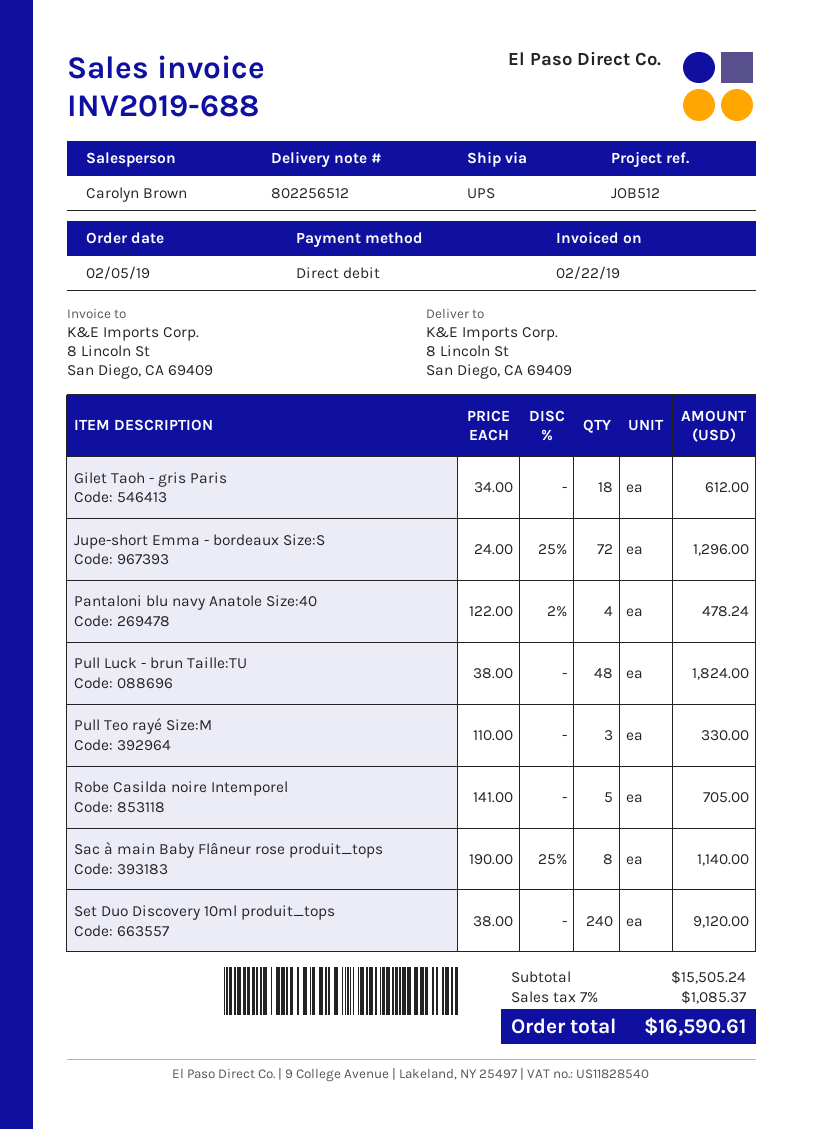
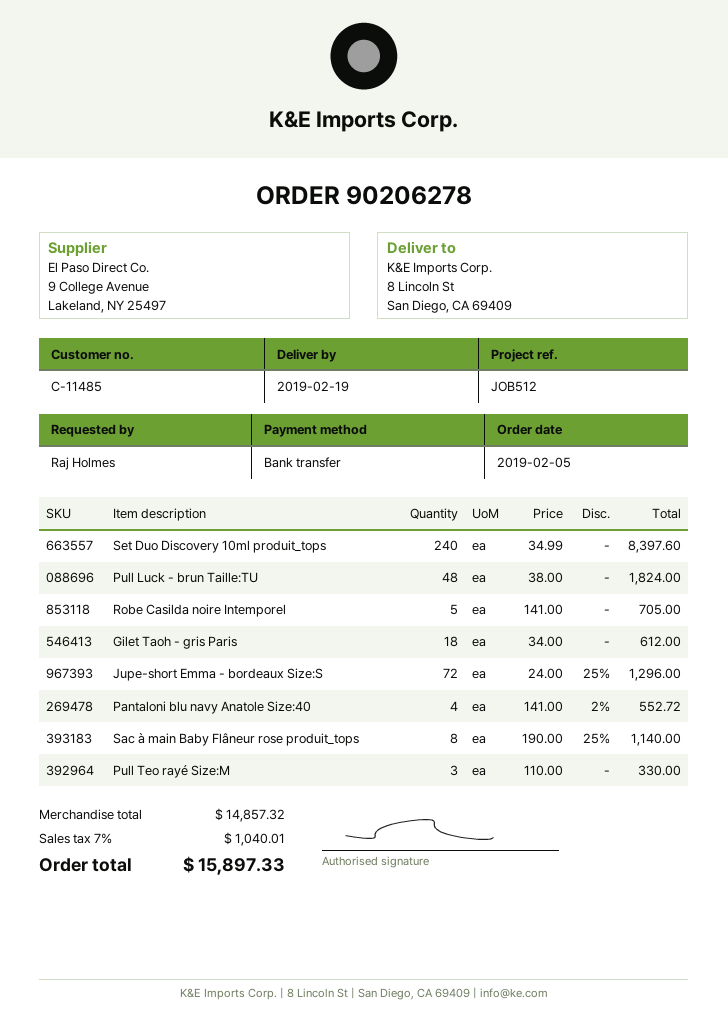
payment method: direct debit -> bank transfer
Pantaloni blu navy Anatole Size:40: 4 x 122.00 - 2% = 478.24 -> 4 x 141.00 - 2% = 552.72
Set Duo Discovery 10ml produit_tops: 240 x 38.00 = 9120.00 -> 240 x 34.99 = 8397.60
subtotal: 15505.24 -> 14857.32
tax: 7% = 1085.37 -> 7% = 1040.01
total: 16590.61 -> 15897.33

